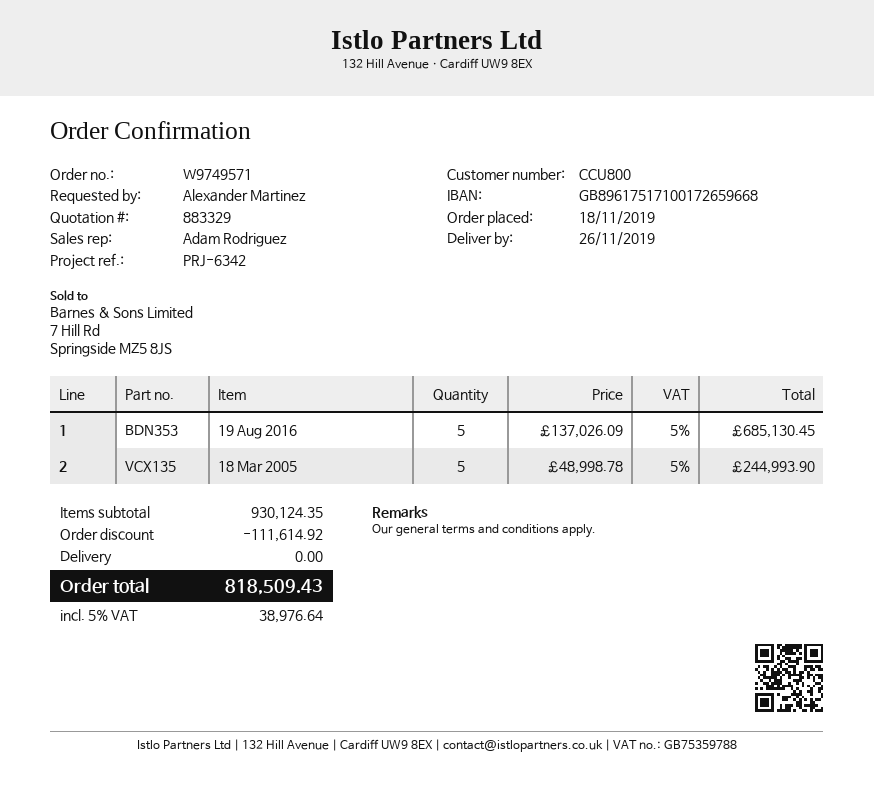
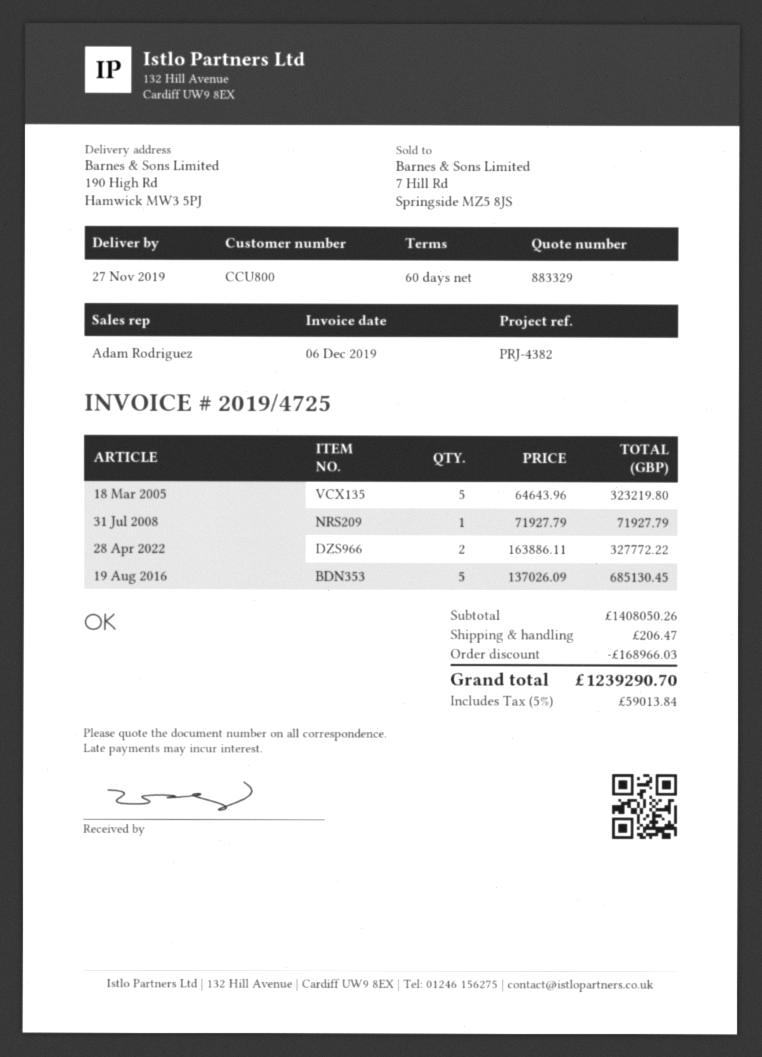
delivery date: 2019-11-26 -> 2019-11-27
reference: PRJ-6342 -> PRJ-4382
18 Mar 2005: 5 x 48998.78 = 244993.90 -> 5 x 64643.96 = 323219.80
31 Jul 2008: none -> 1 x 71927.79 = 71927.79
28 Apr 2022: none -> 2 x 163886.11 = 327772.22
subtotal: 930124.35 -> 1408050.26
discount: 111614.92 -> 168966.03
shipping: 0.00 -> 206.47
tax: 5% = 38976.64 -> 5% = 59013.84
total: 818509.43 -> 1239290.70

